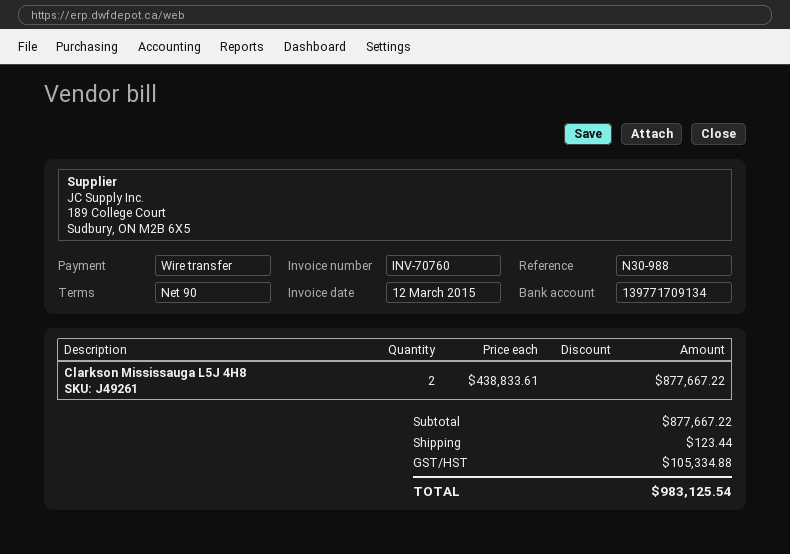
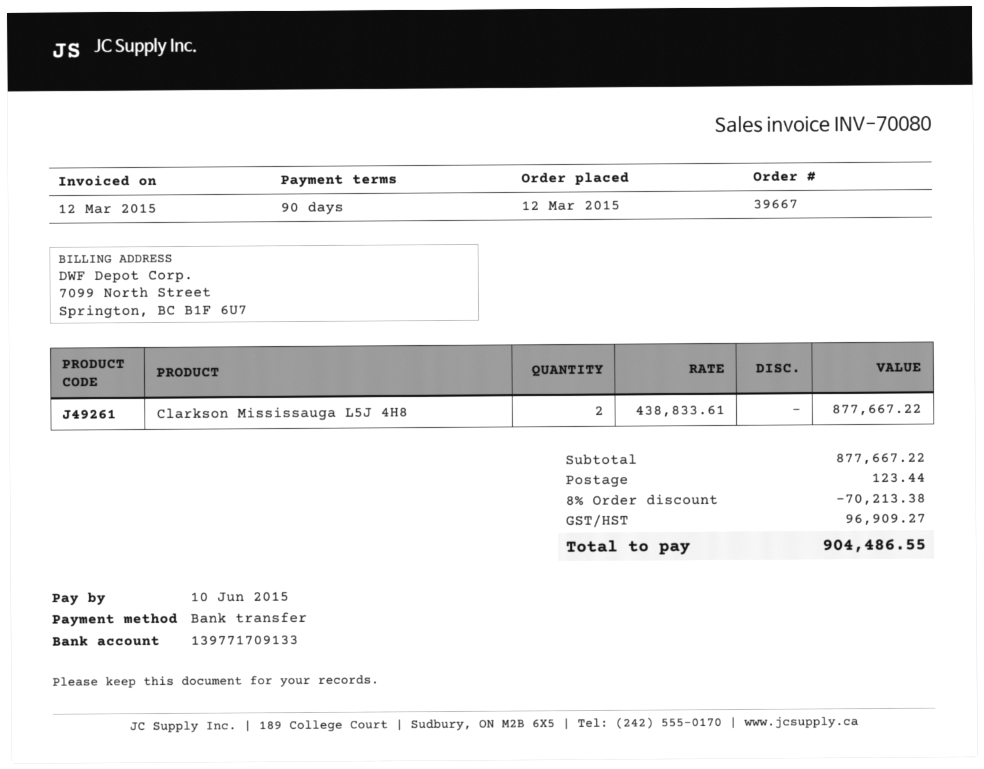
invoice number: INV-70760 -> INV-70080
bank account: 139771709134 -> 139771709133
discount: none -> 8% = 70213.38
tax: 105334.88 -> 96909.27
total: 983125.54 -> 904486.55

